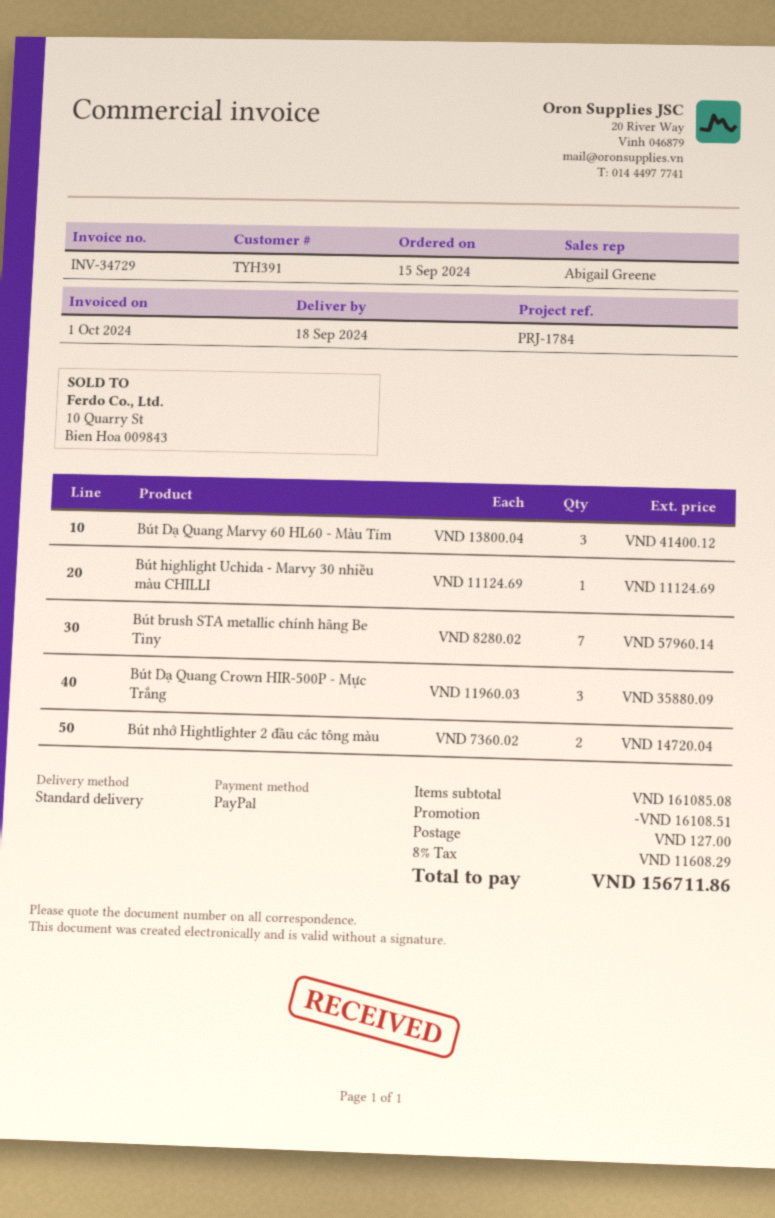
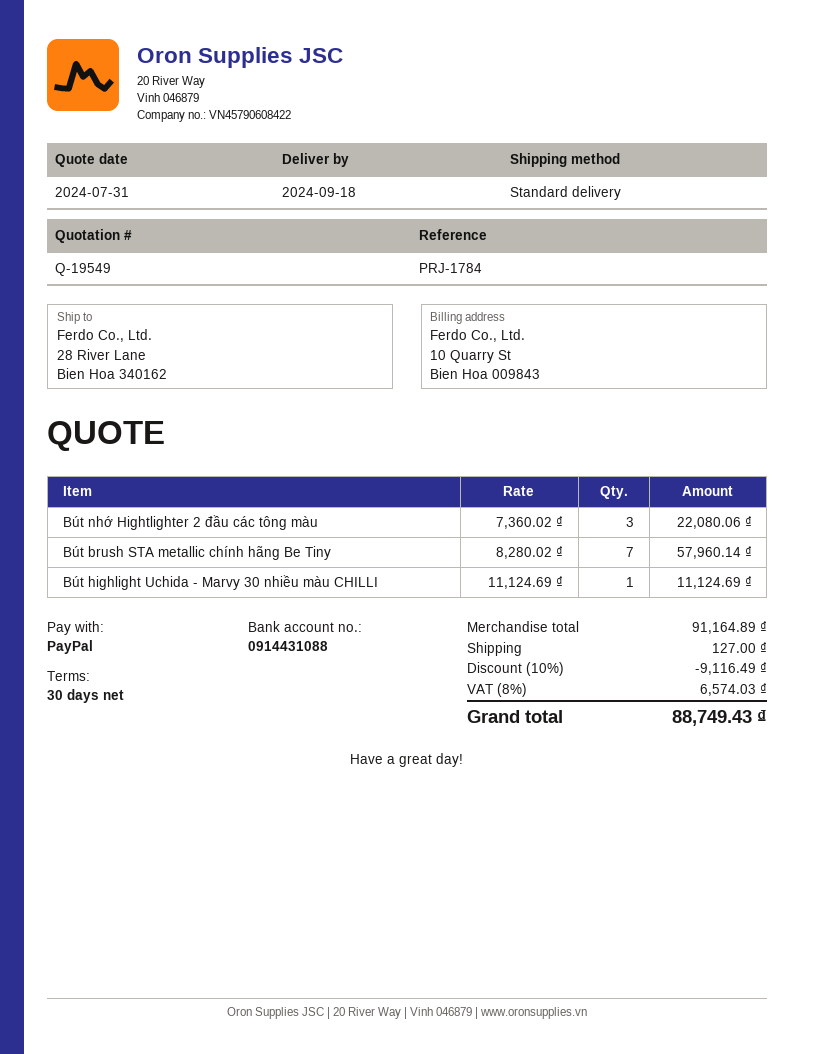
Bút Dạ Quang Marvy 60 HL60 - Màu Tím: 3 x 13800.04 = 41400.12 -> none
Bút Dạ Quang Crown HIR-500P - Mực Trắng: 3 x 11960.03 = 35880.09 -> none
Bút nhớ Hightlighter 2 đầu các tông màu: 2 x 7360.02 = 14720.04 -> 3 x 7360.02 = 22080.06
subtotal: 161085.08 -> 91164.89
discount: 16108.51 -> 9116.49
tax: 8% = 11608.29 -> 8% = 6574.03
total: 156711.86 -> 88749.43

